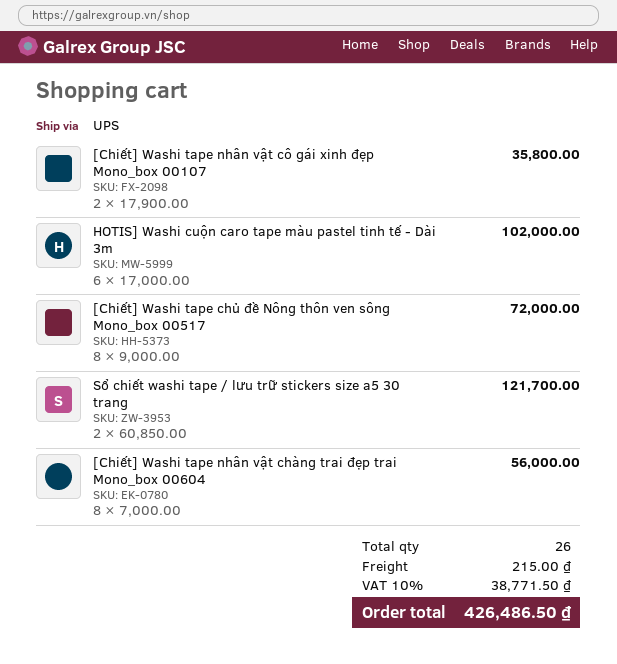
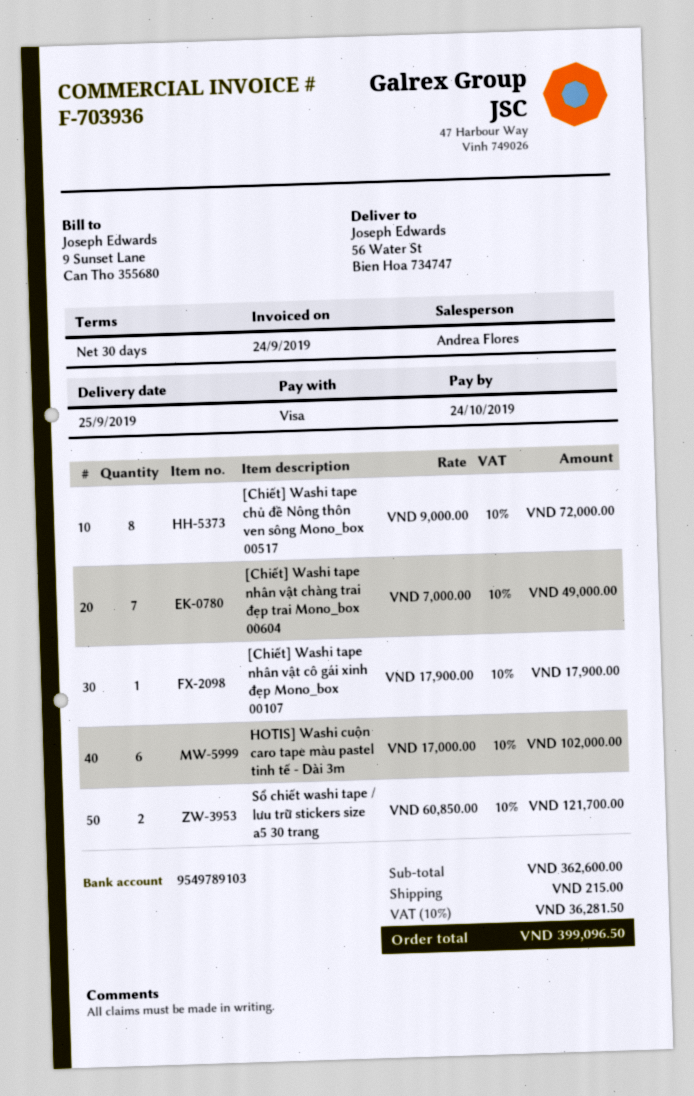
[Chiết] Washi tape nhân vật cô gái xinh đẹp Mono_box 00107: 2 x 17900.00 = 35800.00 -> 1 x 17900.00 = 17900.00
[Chiết] Washi tape nhân vật chàng trai đẹp trai Mono_box 00604: 8 x 7000.00 = 56000.00 -> 7 x 7000.00 = 49000.00
tax: 10% = 38771.50 -> 10% = 36281.50
total: 426486.50 -> 399096.50

